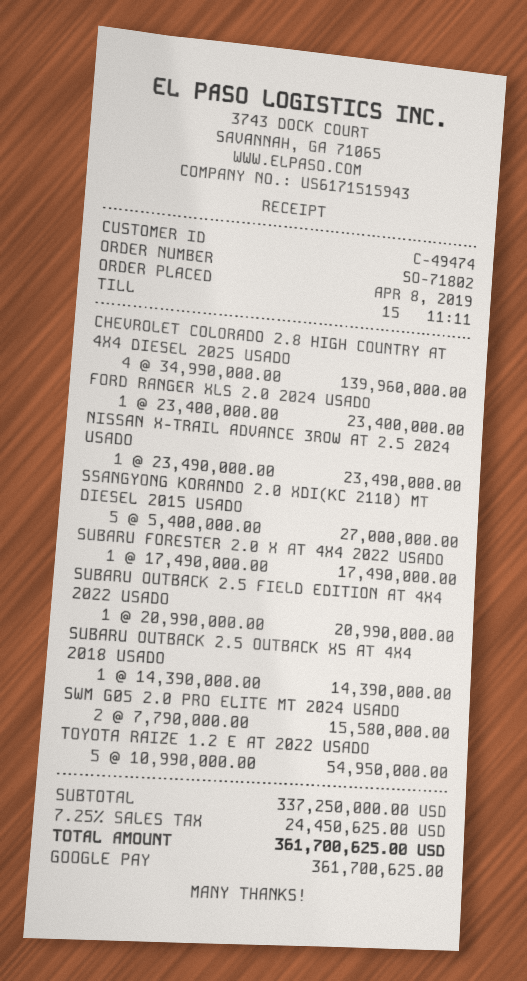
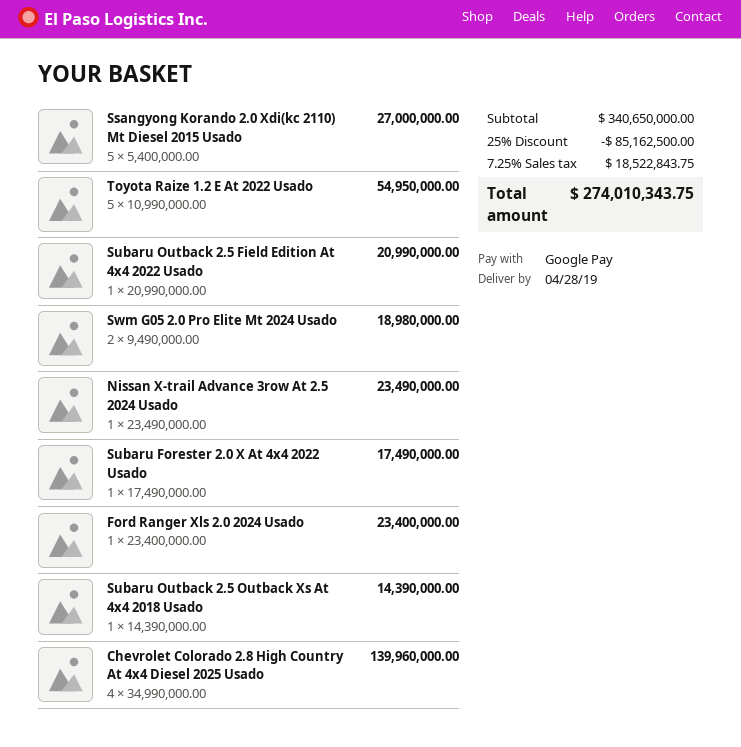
SWM G05 2.0 PRO ELITE MT 2024 USADO: 2 x 7790000.00 = 15580000.00 -> 2 x 9490000.00 = 18980000.00
subtotal: 337250000.00 -> 340650000.00
discount: none -> 25% = 85162500.00
tax: 7.25% = 24450625.00 -> 7.25% = 18522843.75
total: 361700625.00 -> 274010343.75

